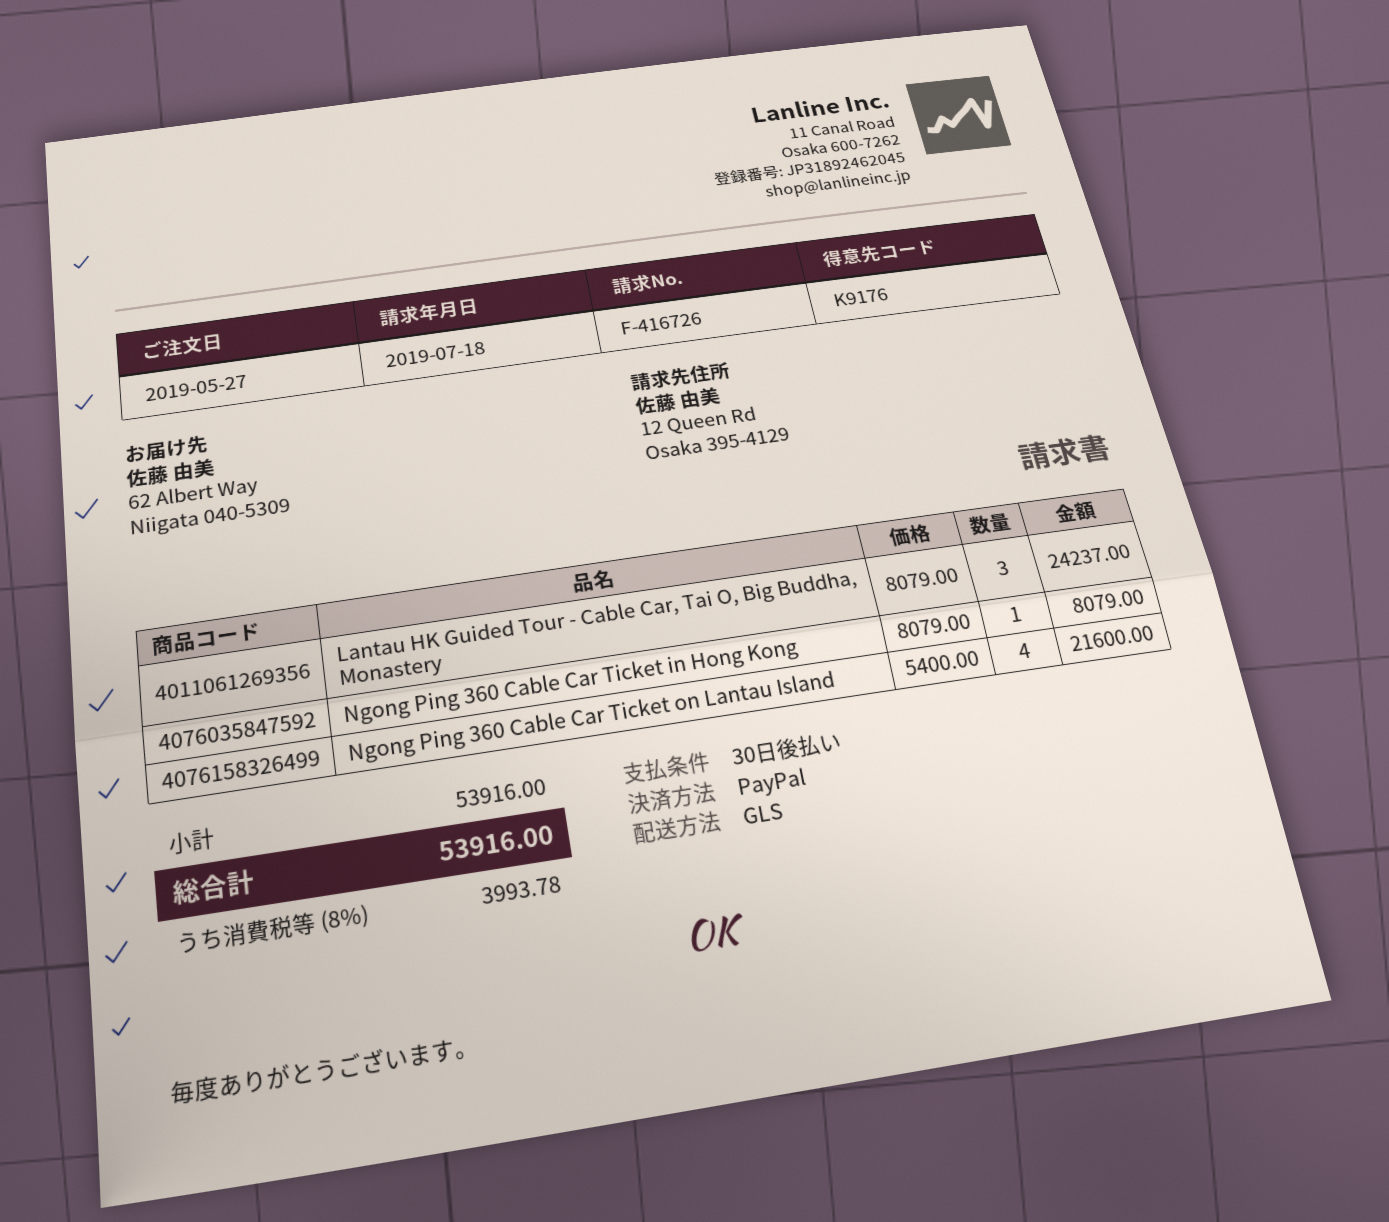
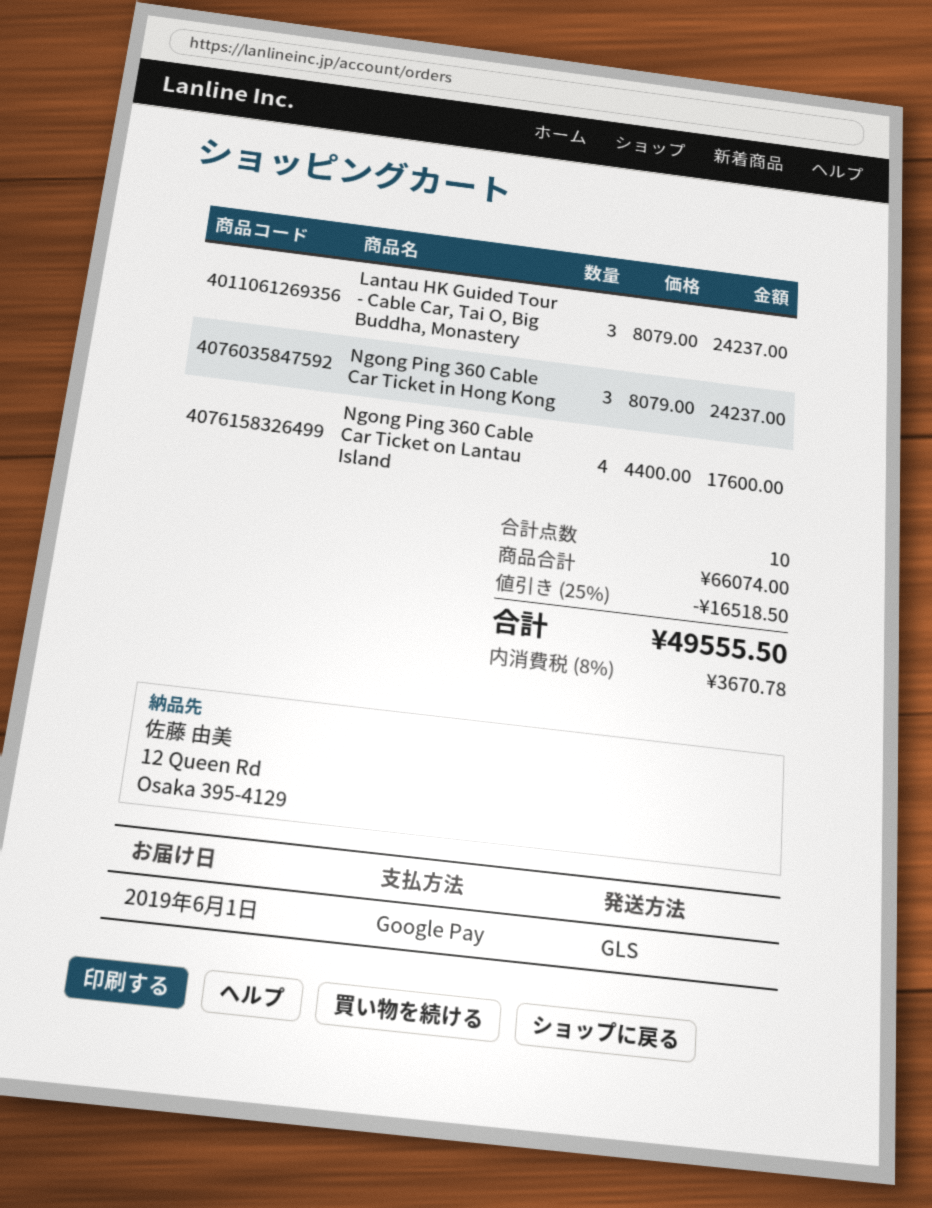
payment method: PayPal -> Google Pay
ship to: 62 Albert Way, Niigata 040-5309 -> 12 Queen Rd, Osaka 395-4129
Ngong Ping 360 Cable Car Ticket in Hong Kong: 1 x 8079.00 = 8079.00 -> 3 x 8079.00 = 24237.00
Ngong Ping 360 Cable Car Ticket on Lantau Island: 4 x 5400.00 = 21600.00 -> 4 x 4400.00 = 17600.00
subtotal: 53916.00 -> 66074.00
discount: none -> 25% = 16518.50
tax: 8% = 3993.78 -> 8% = 3670.78
total: 53916.00 -> 49555.50

